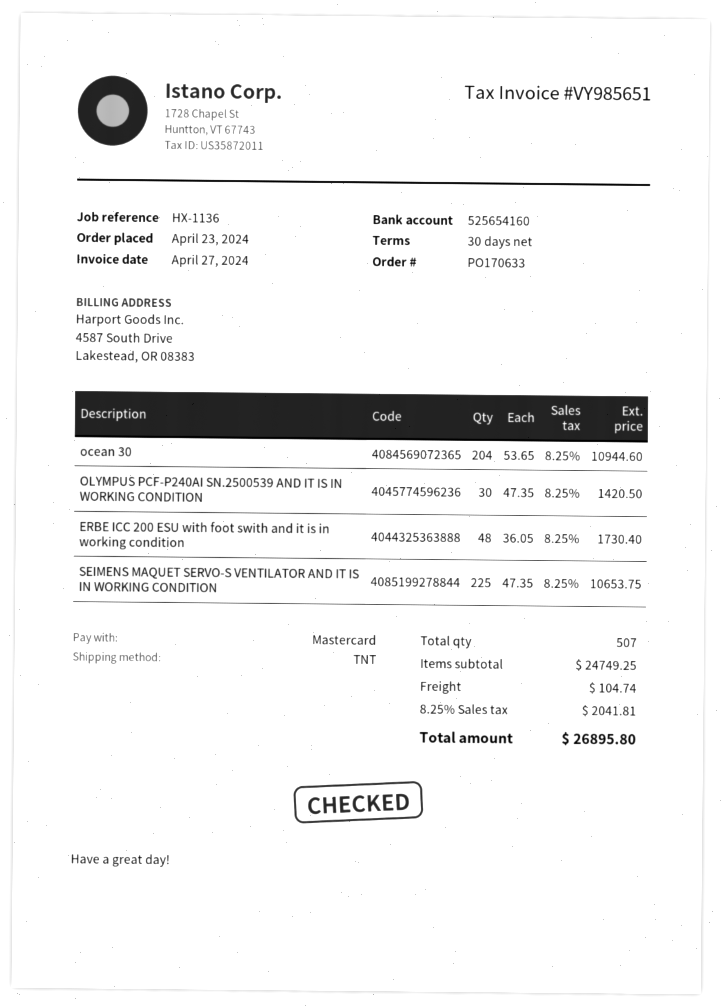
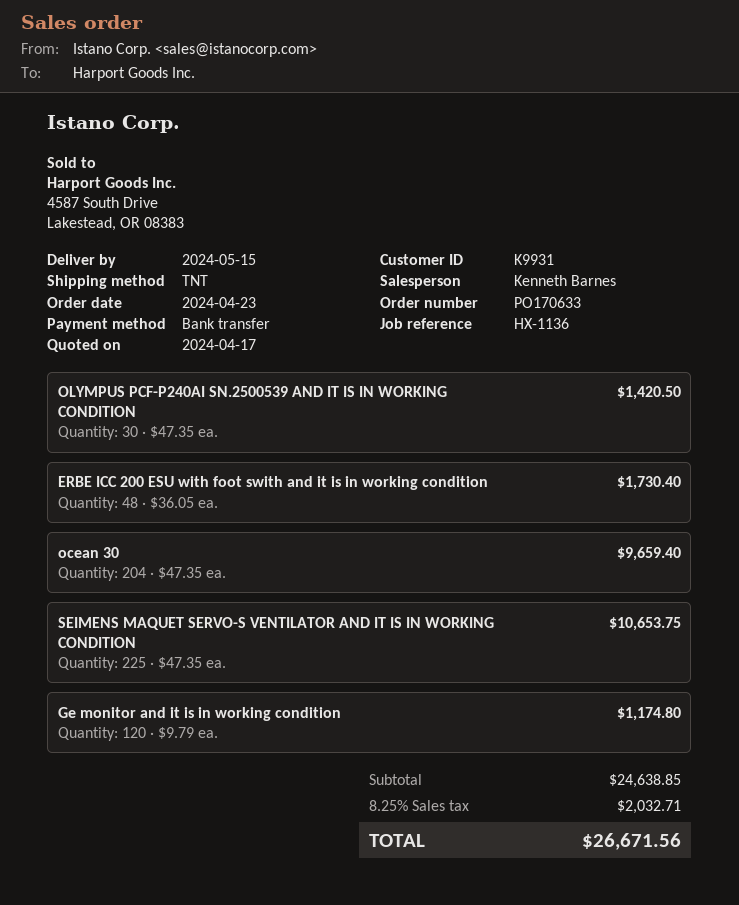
payment method: Mastercard -> bank transfer
ocean 30: 204 x 53.65 = 10944.60 -> 204 x 47.35 = 9659.40
Ge monitor and it is in working condition: none -> 120 x 9.79 = 1174.80
subtotal: 24749.25 -> 24638.85
shipping: 104.74 -> none
tax: 8.25% = 2041.81 -> 8.25% = 2032.71
total: 26895.80 -> 26671.56

